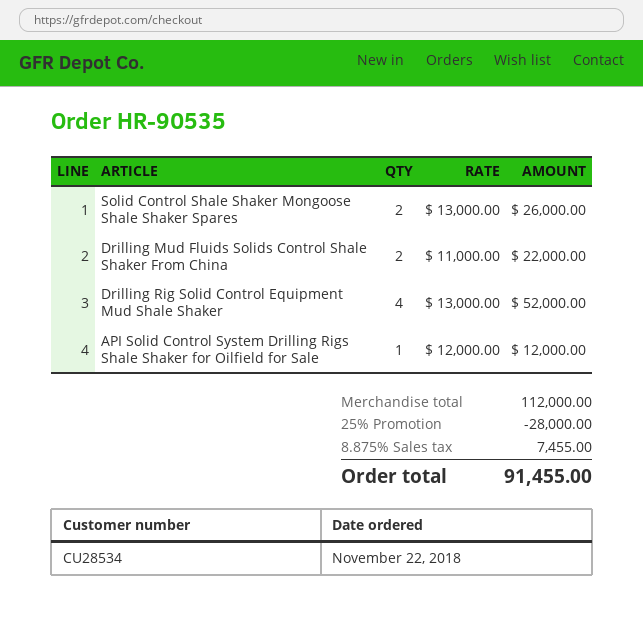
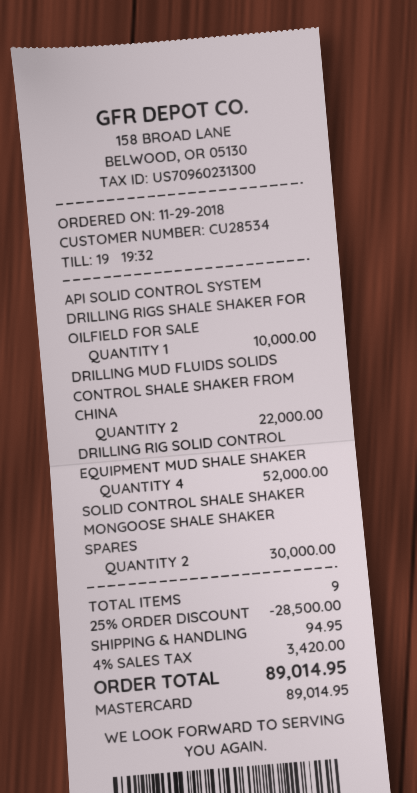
order date: 2018-11-22 -> 2018-11-29
Solid Control Shale Shaker Mongoose Shale Shaker Spares: 2 for 26000.00 -> 2 for 30000.00
API Solid Control System Drilling Rigs Shale Shaker for Oilfield for Sale: 1 for 12000.00 -> 1 for 10000.00
discount: 25% = 28000.00 -> 25% = 28500.00
shipping: none -> 94.95
tax: 8.875% = 7455.00 -> 4% = 3420.00
total: 91455.00 -> 89014.95

